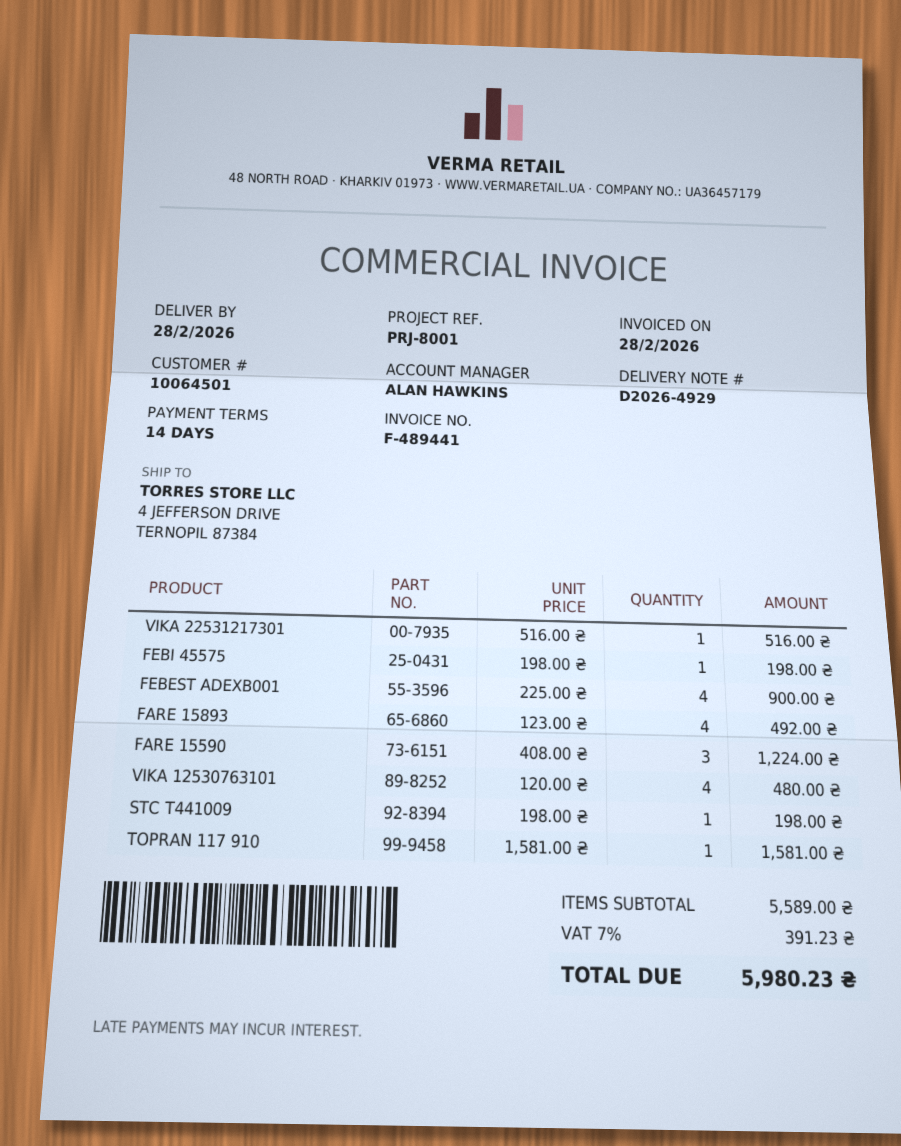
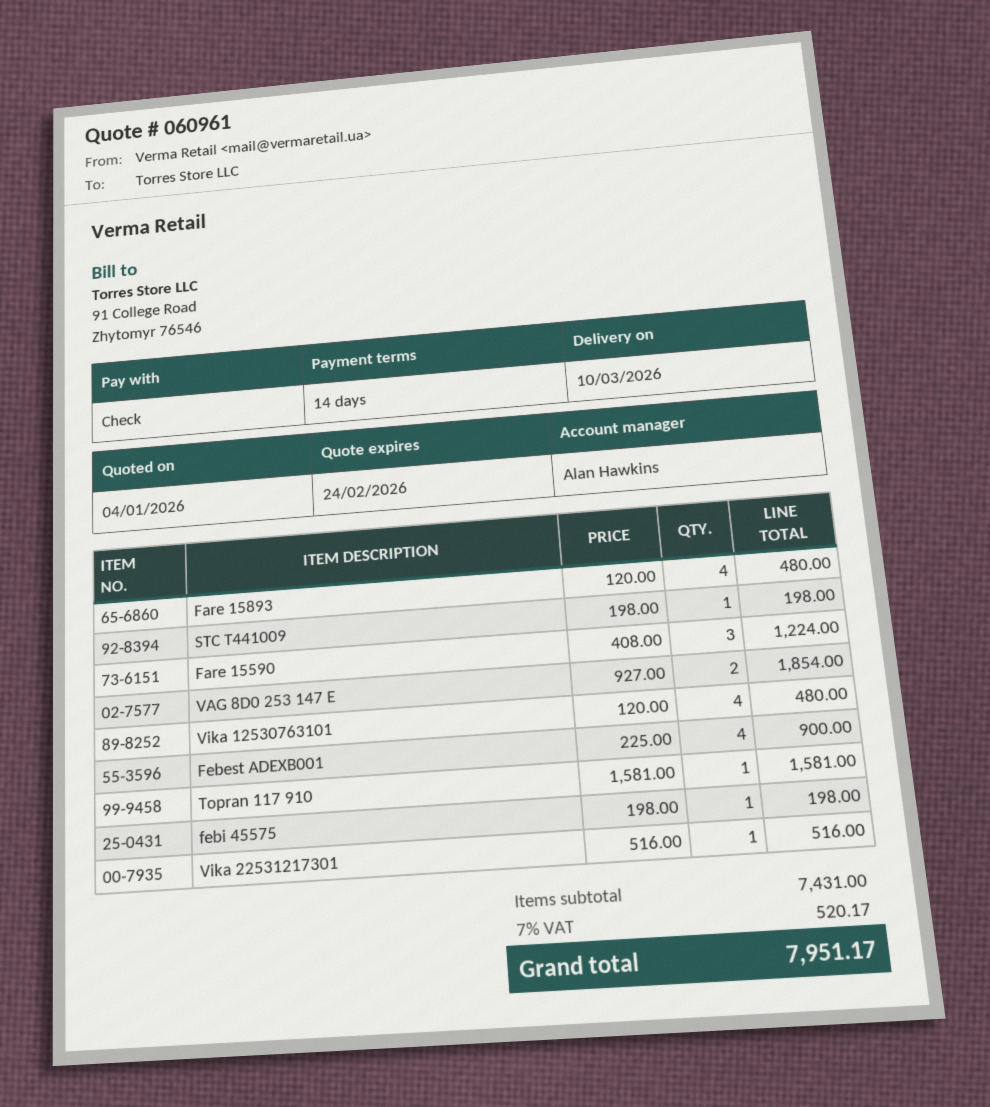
delivery date: 2026-02-28 -> 2026-03-10
FARE 15893: 4 x 123.00 = 492.00 -> 4 x 120.00 = 480.00
VAG 8D0 253 147 E: none -> 2 x 927.00 = 1854.00
subtotal: 5589.00 -> 7431.00
tax: 7% = 391.23 -> 7% = 520.17
total: 5980.23 -> 7951.17

